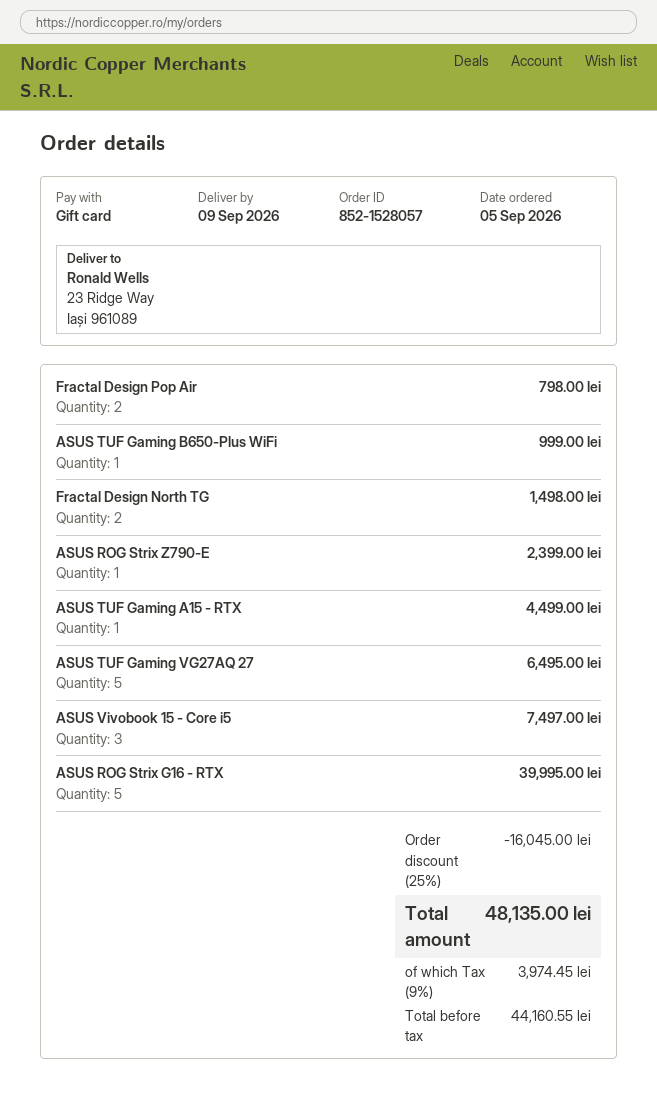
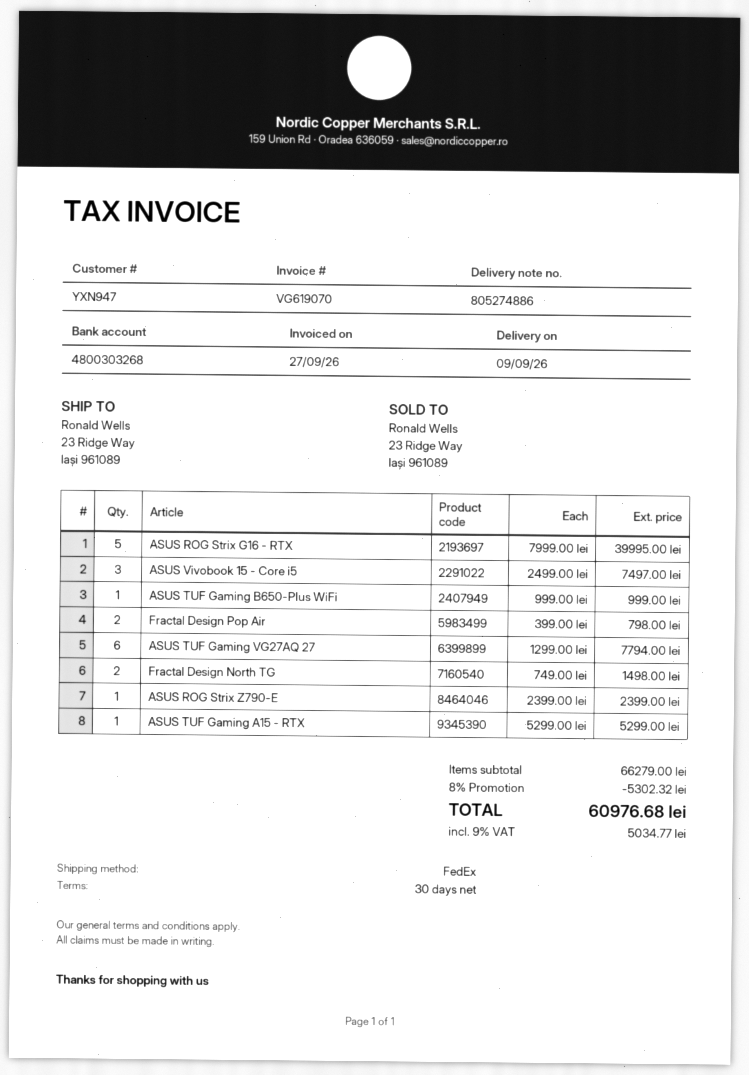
ASUS TUF Gaming A15 - RTX: 1 for 4499.00 -> 1 for 5299.00
ASUS TUF Gaming VG27AQ 27: 5 for 6495.00 -> 6 for 7794.00
discount: 25% = 16045.00 -> 8% = 5302.32
tax: 9% = 3974.45 -> 9% = 5034.77
total: 48135.00 -> 60976.68

